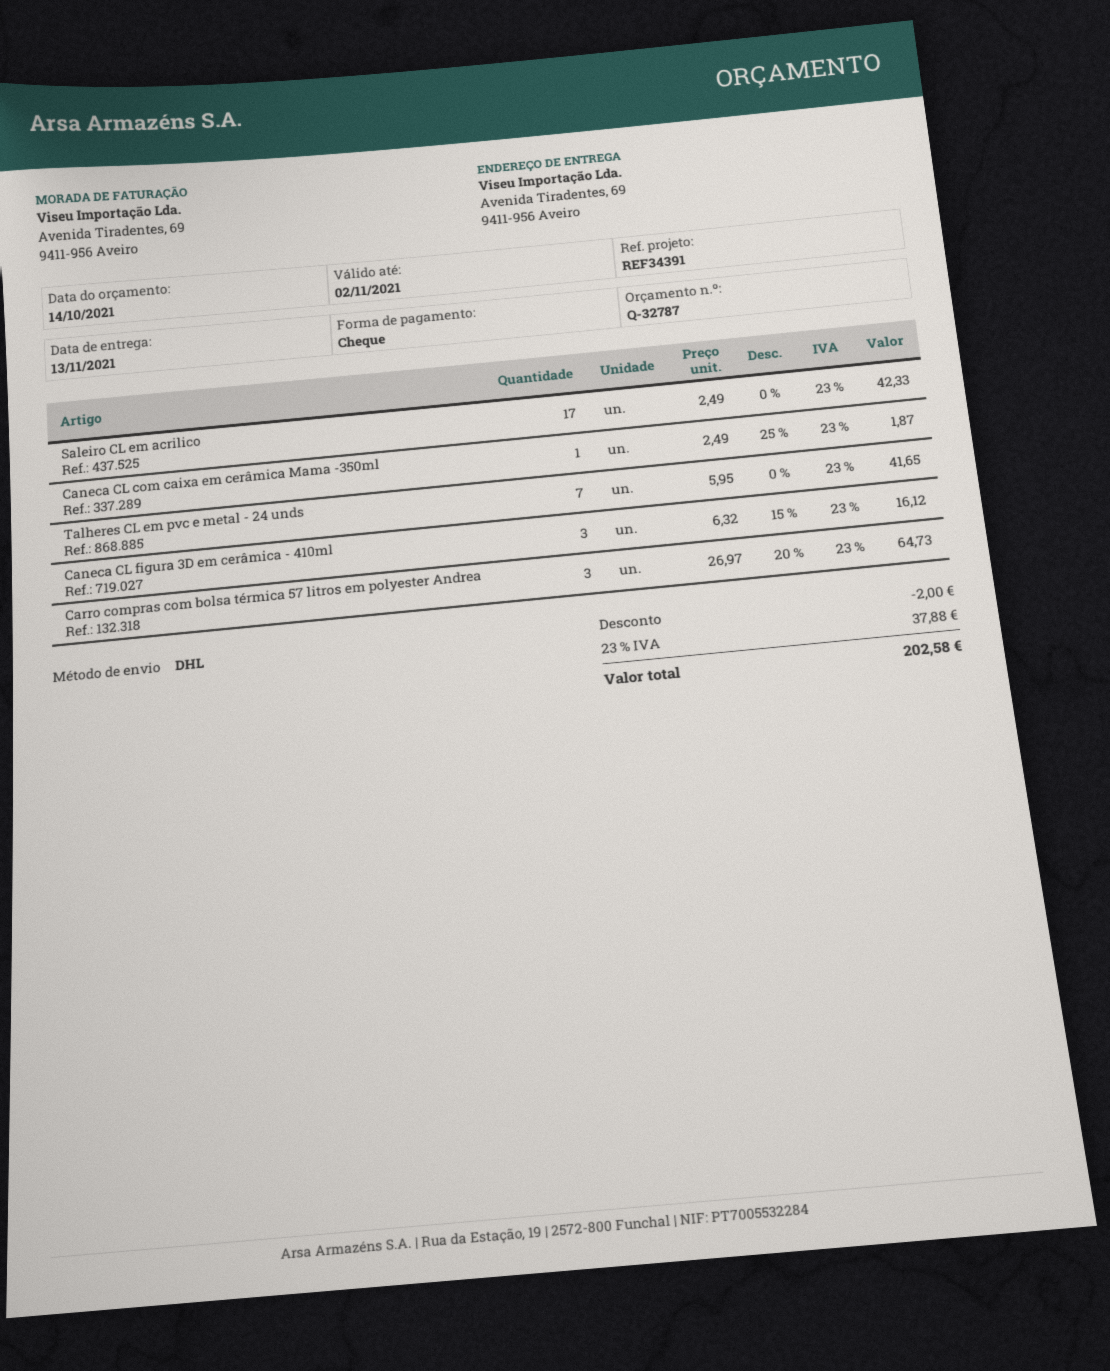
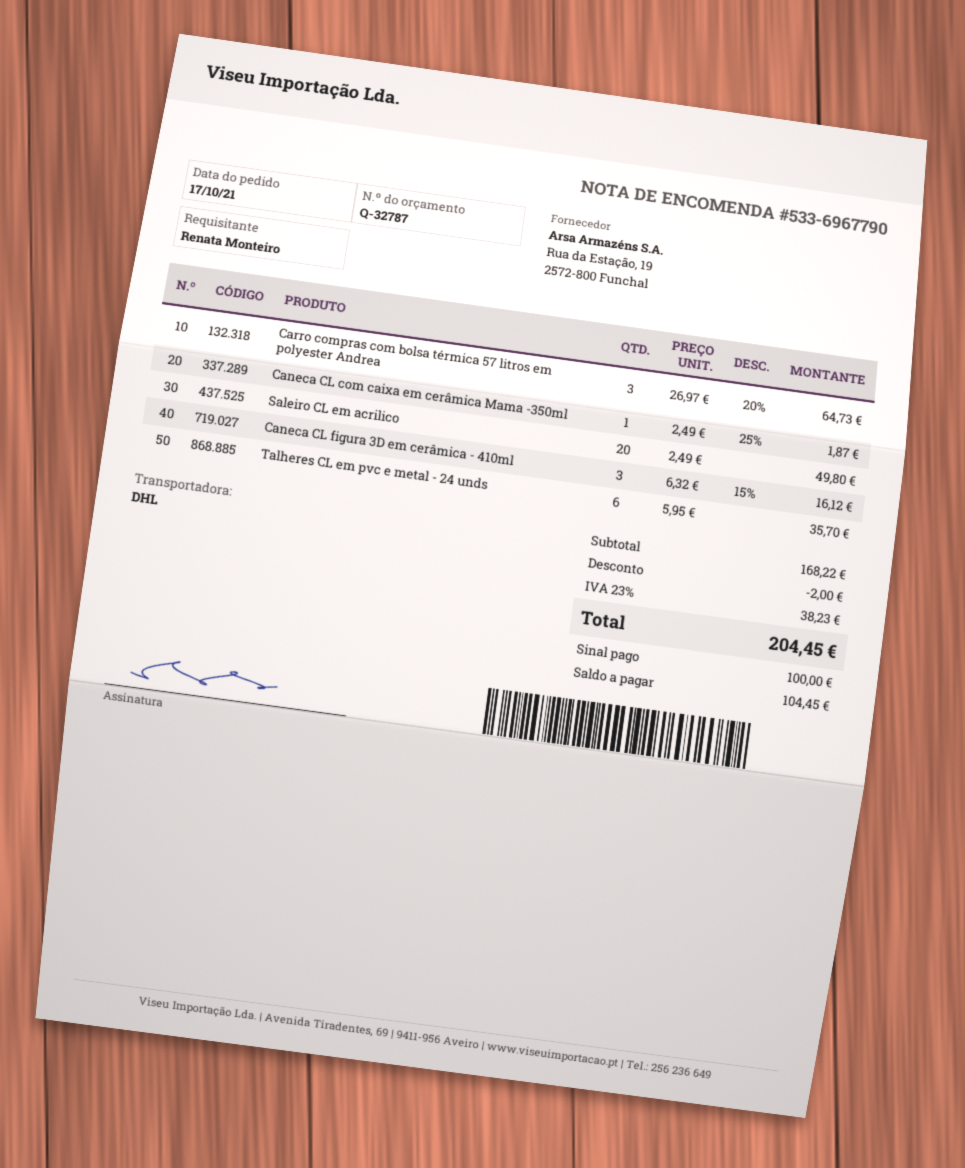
Saleiro CL em acrilico: 17 x 2.49 = 42.33 -> 20 x 2.49 = 49.80
Talheres CL em pvc e metal - 24 unds: 7 x 5.95 = 41.65 -> 6 x 5.95 = 35.70
tax: 23% = 37.88 -> 23% = 38.23
total: 202.58 -> 204.45

